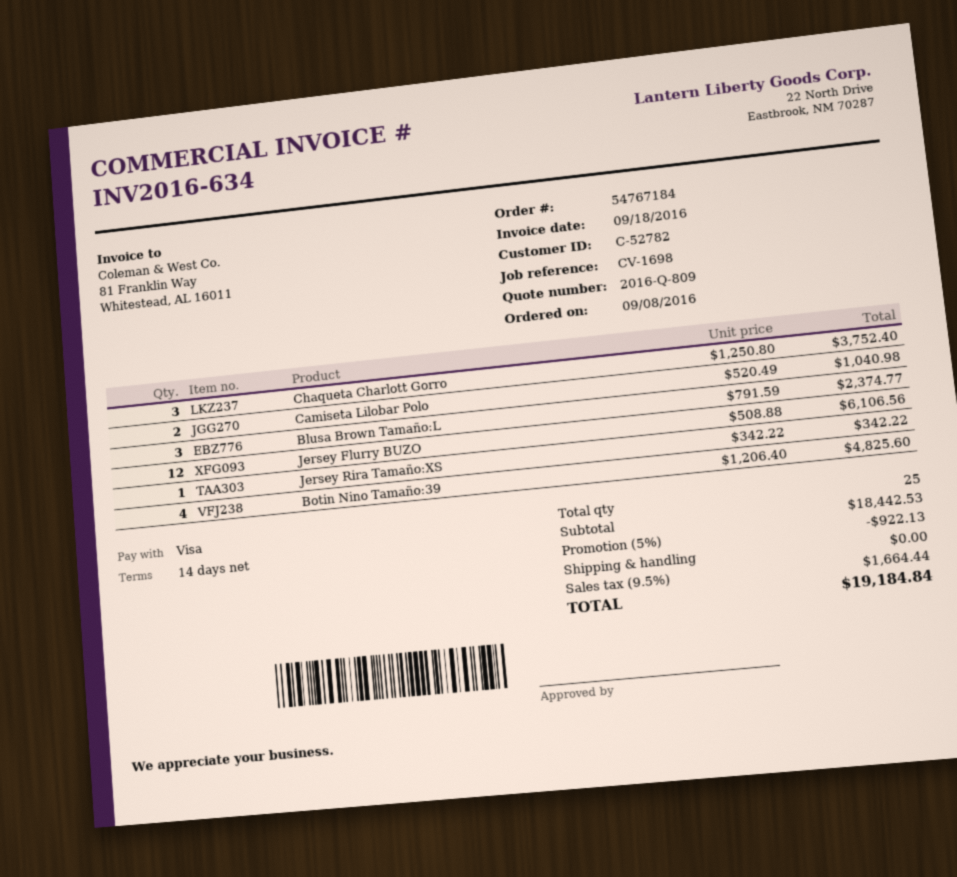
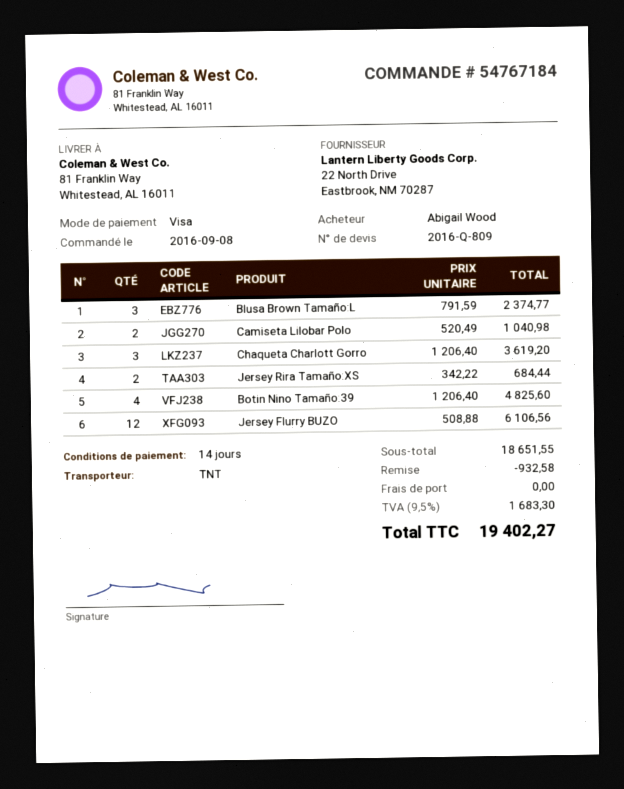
Chaqueta Charlott Gorro: 3 x 1250.80 = 3752.40 -> 3 x 1206.40 = 3619.20
Jersey Rira Tamaño:XS: 1 x 342.22 = 342.22 -> 2 x 342.22 = 684.44
subtotal: 18442.53 -> 18651.55
discount: 922.13 -> 932.58
tax: 9.5% = 1664.44 -> 9.5% = 1683.30
total: 19184.84 -> 19402.27

